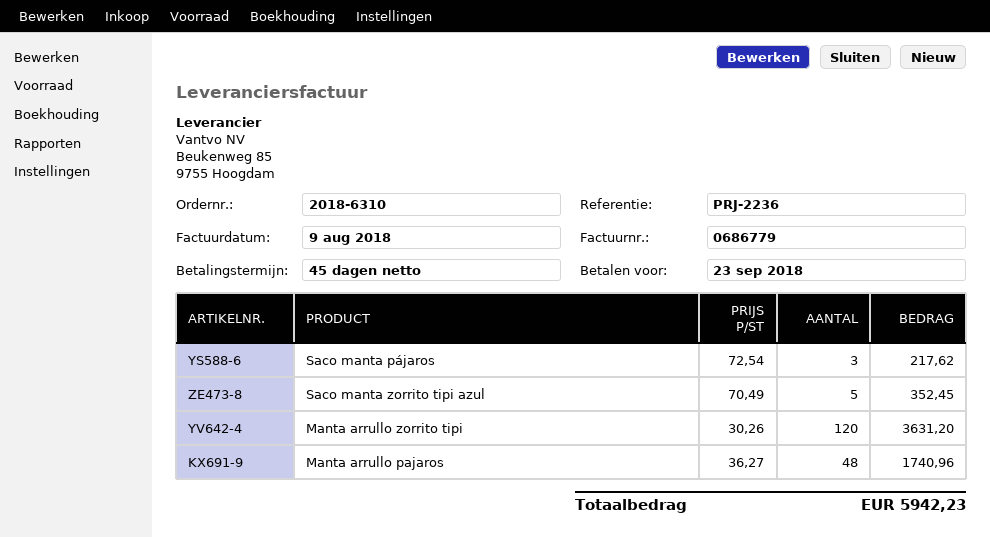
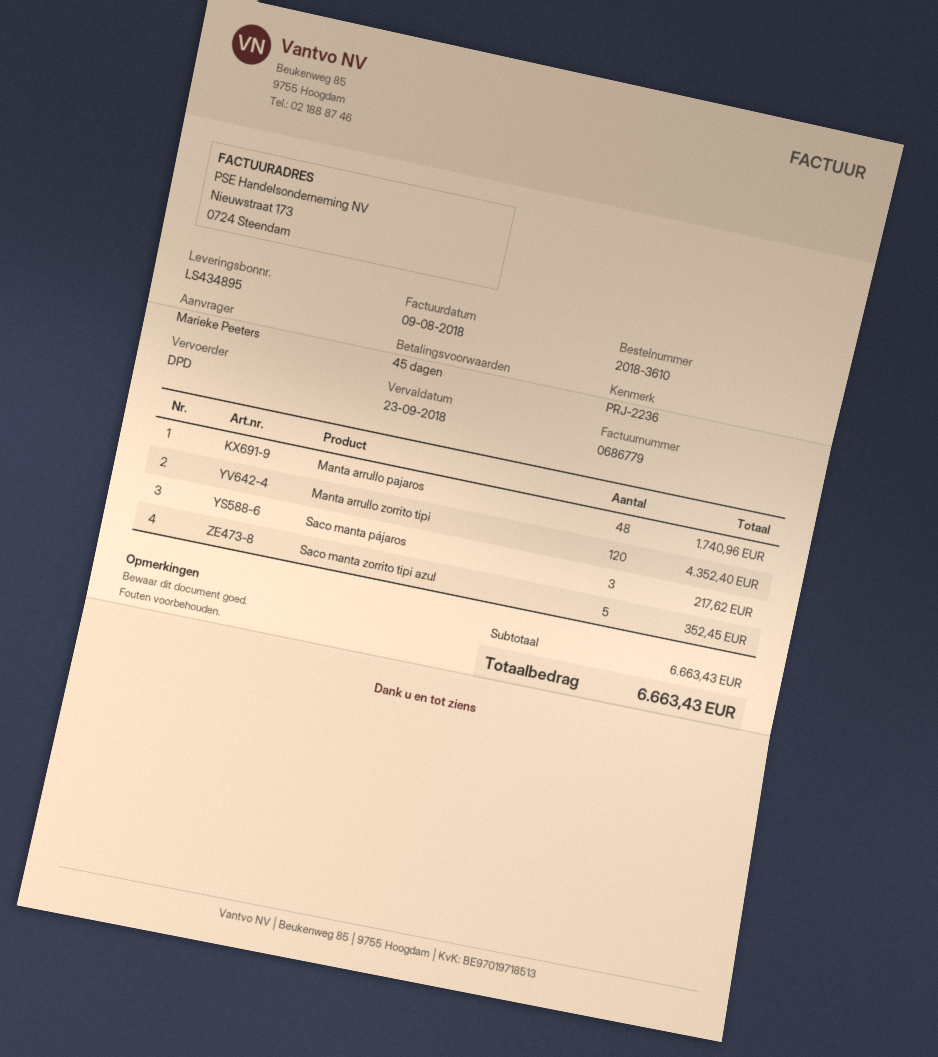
order number: 2018-6310 -> 2018-3610
Manta arrullo zorrito tipi: 120 for 3631.20 -> 120 for 4352.40
total: 5942.23 -> 6663.43

